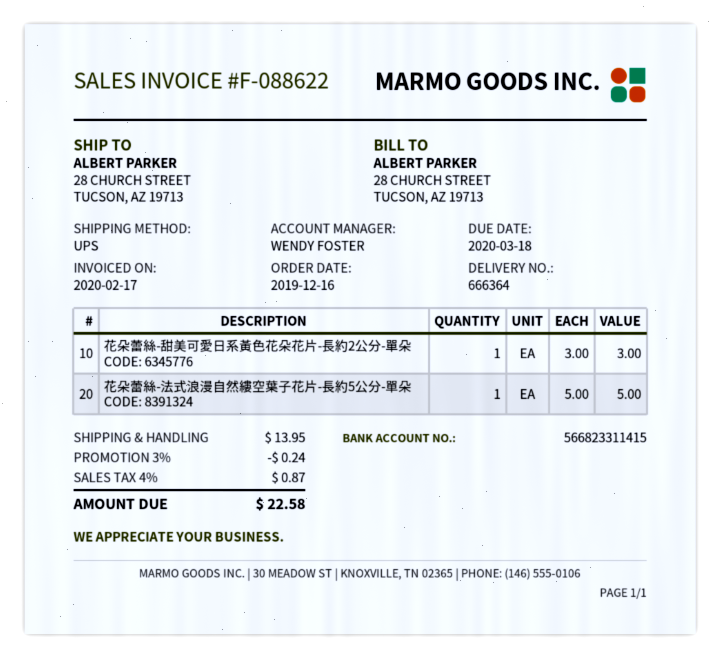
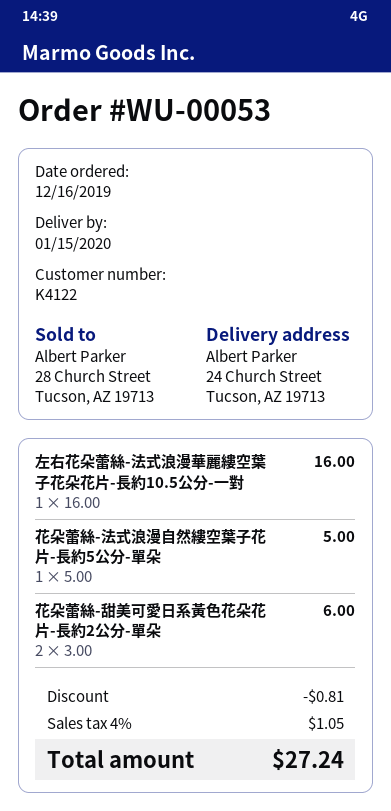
ship to: 28 CHURCH STREET, TUCSON, AZ 19713 -> 24 Church Street, Tucson, AZ 19713
花朵蕾絲-甜美可愛日系黃色花朵花片-長約2公分-單朵: 1 x 3.00 = 3.00 -> 2 x 3.00 = 6.00
左右花朵蕾絲-法式浪漫華麗縷空葉子花朵花片-長約10.5公分-一對: none -> 1 x 16.00 = 16.00
discount: 0.24 -> 0.81
shipping: 13.95 -> none
tax: 4% = 0.87 -> 4% = 1.05
total: 22.58 -> 27.24

